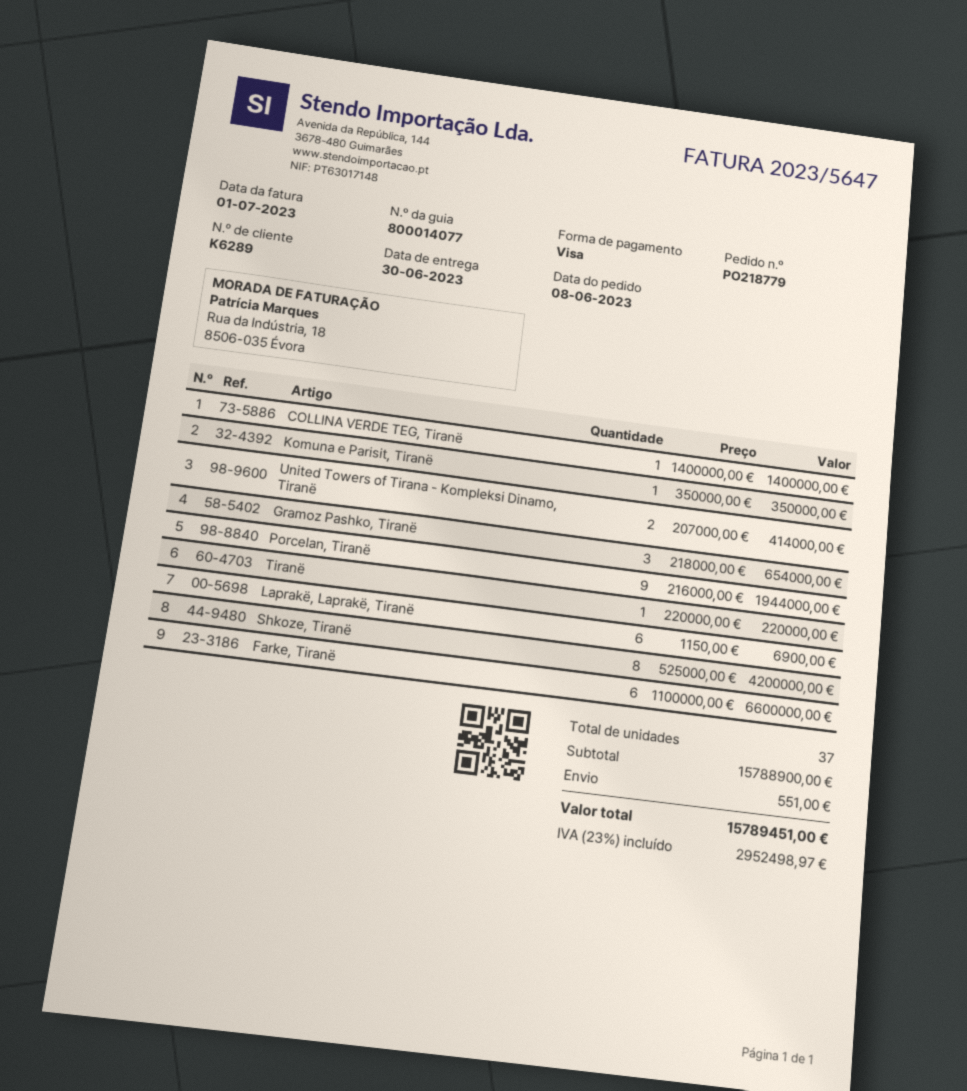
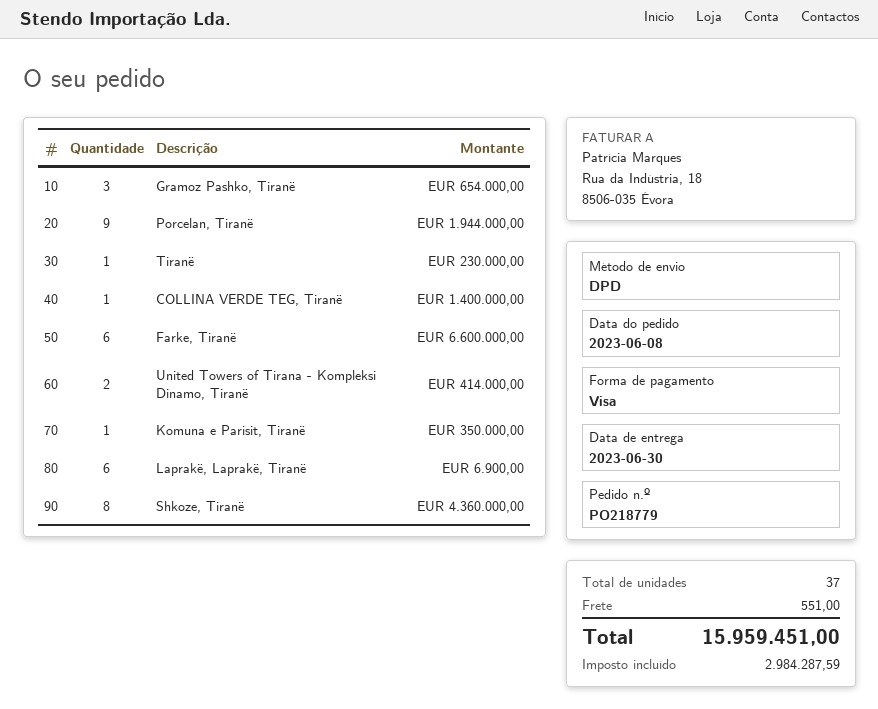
Tiranë: 1 for 220000.00 -> 1 for 230000.00
Shkoze, Tiranë: 8 for 4200000.00 -> 8 for 4360000.00
tax: 2952498.97 -> 2984287.59
total: 15789451.00 -> 15959451.00

